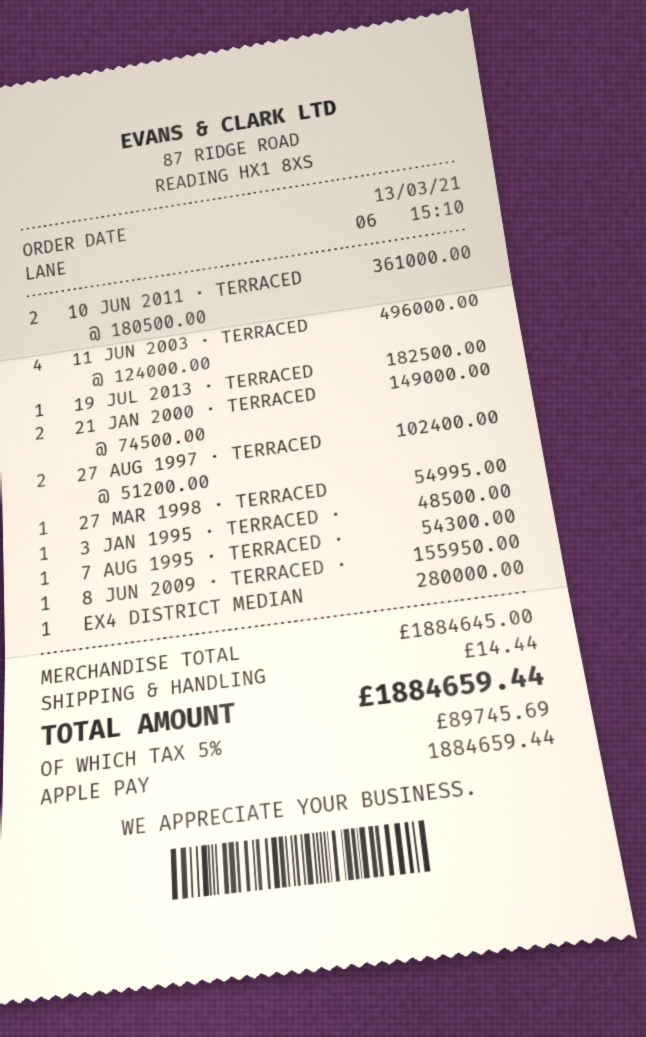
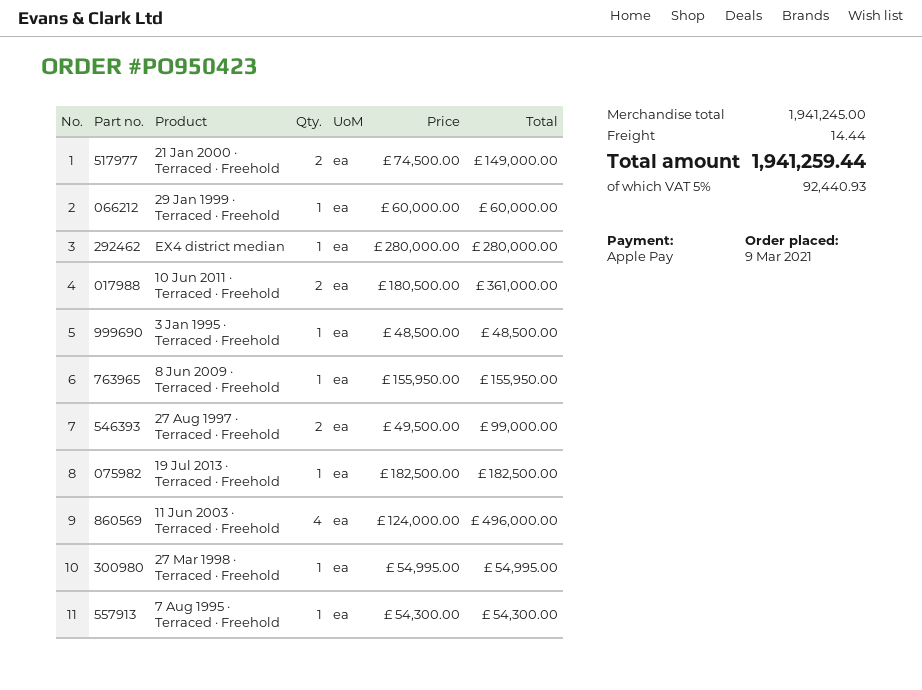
order date: 2021-03-13 -> 2021-03-09
27 AUG 1997 · TERRACED: 2 x 51200.00 = 102400.00 -> 2 x 49500.00 = 99000.00
29 Jan 1999 · Terraced · Freehold: none -> 1 x 60000.00 = 60000.00
subtotal: 1884645.00 -> 1941245.00
tax: 5% = 89745.69 -> 5% = 92440.93
total: 1884659.44 -> 1941259.44

